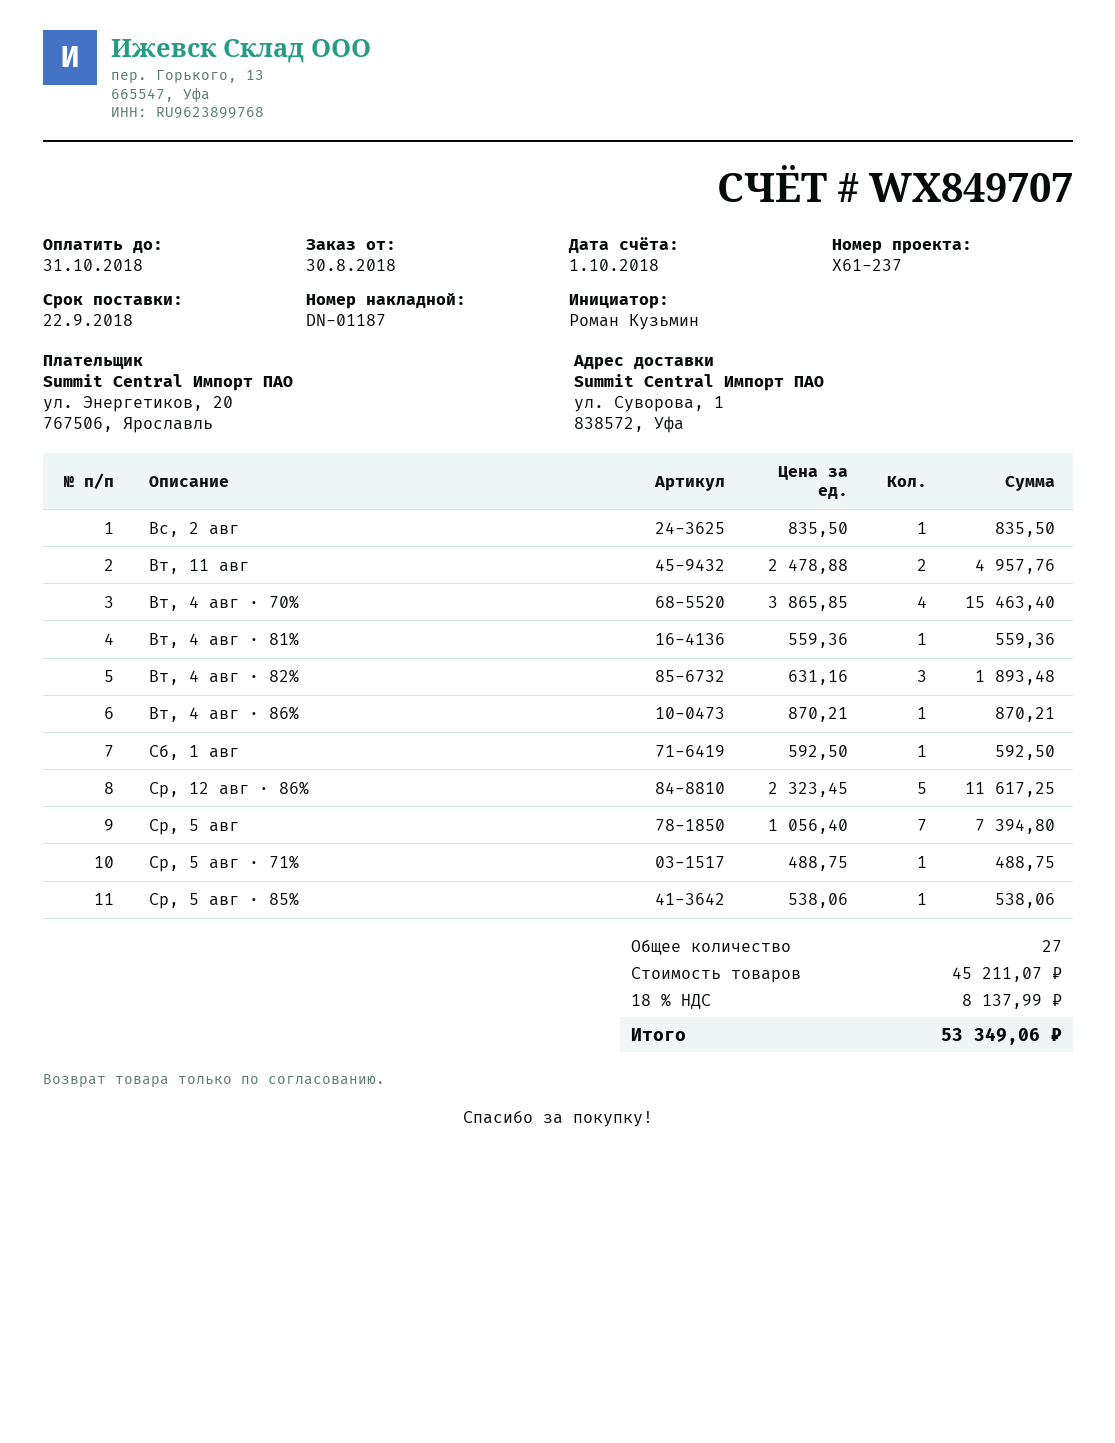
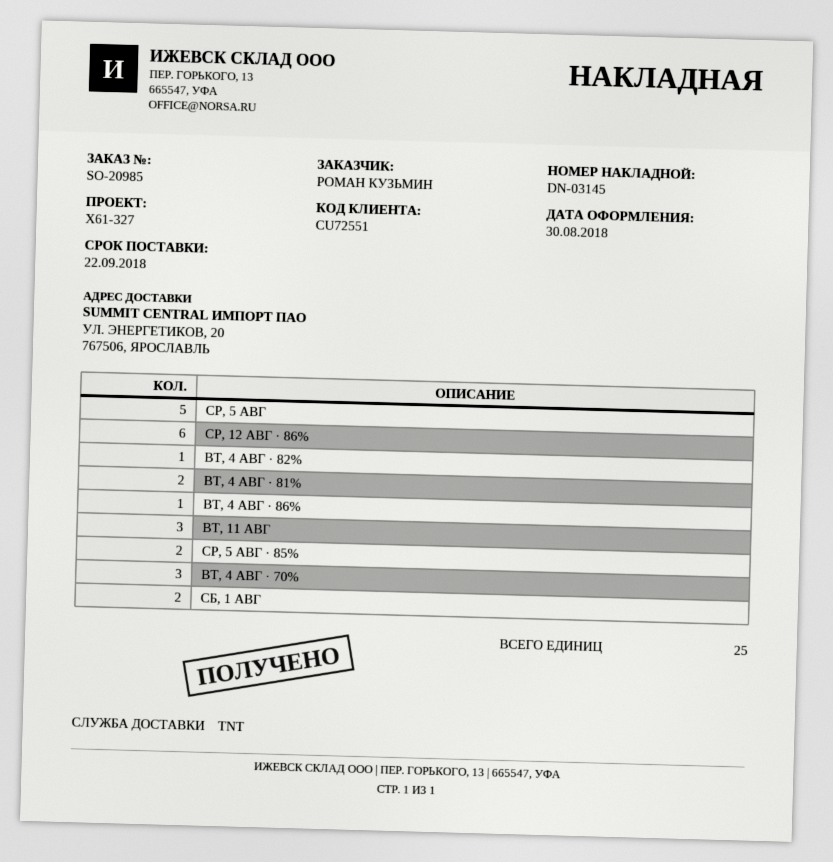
delivery note number: DN-01187 -> DN-03145
reference: X61-237 -> X61-327
ship to: ул. Суворова, 1, 838572, Уфа -> УЛ. ЭНЕРГЕТИКОВ, 20, 767506, ЯРОСЛАВЛЬ
Вс, 2 авг: 1 -> none
Вт, 11 авг: 2 -> 3
Вт, 4 авг · 70%: 4 -> 3
Вт, 4 авг · 81%: 1 -> 2
Вт, 4 авг · 82%: 3 -> 1
Сб, 1 авг: 1 -> 2
Ср, 12 авг · 86%: 5 -> 6
Ср, 5 авг: 7 -> 5
Ср, 5 авг · 71%: 1 -> none
Ср, 5 авг · 85%: 1 -> 2
total quantity: 27 -> 25

